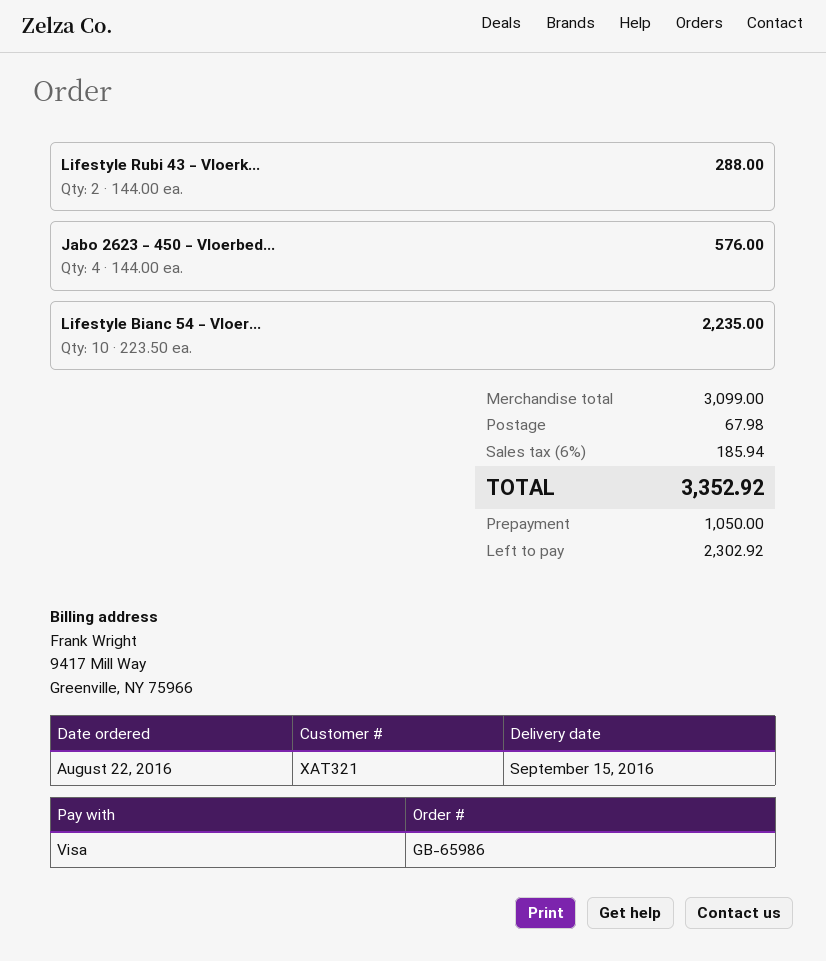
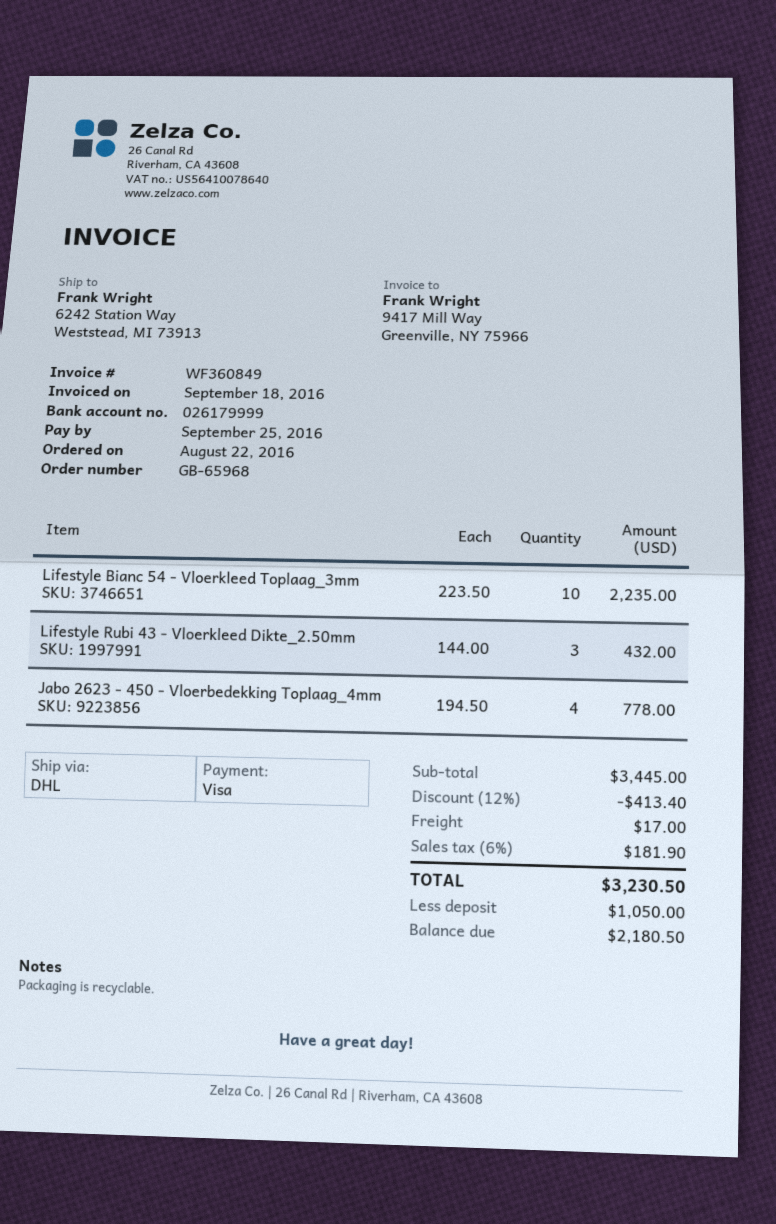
order number: GB-65986 -> GB-65968
Lifestyle Rubi 43 - Vloerk...: 2 x 144.00 = 288.00 -> 3 x 144.00 = 432.00
Jabo 2623 - 450 - Vloerbed...: 4 x 144.00 = 576.00 -> 4 x 194.50 = 778.00
subtotal: 3099.00 -> 3445.00
discount: none -> 12% = 413.40
shipping: 67.98 -> 17.00
tax: 6% = 185.94 -> 6% = 181.90
total: 3352.92 -> 3230.50
balance: 2302.92 -> 2180.50

